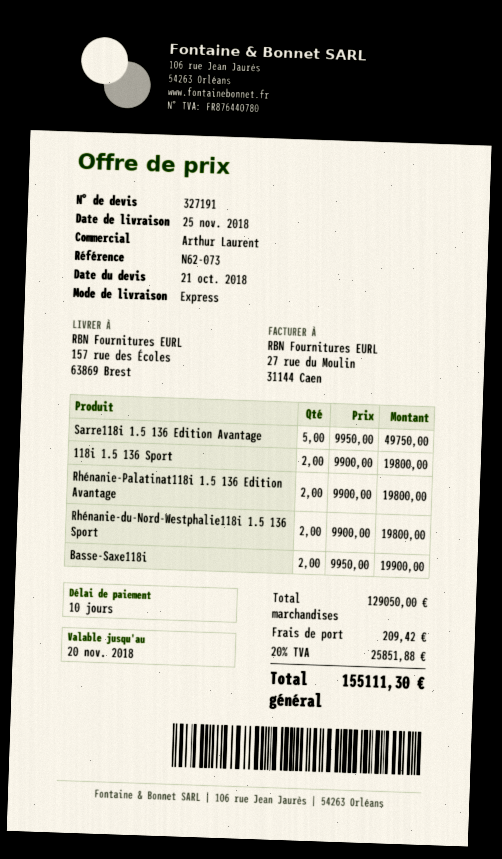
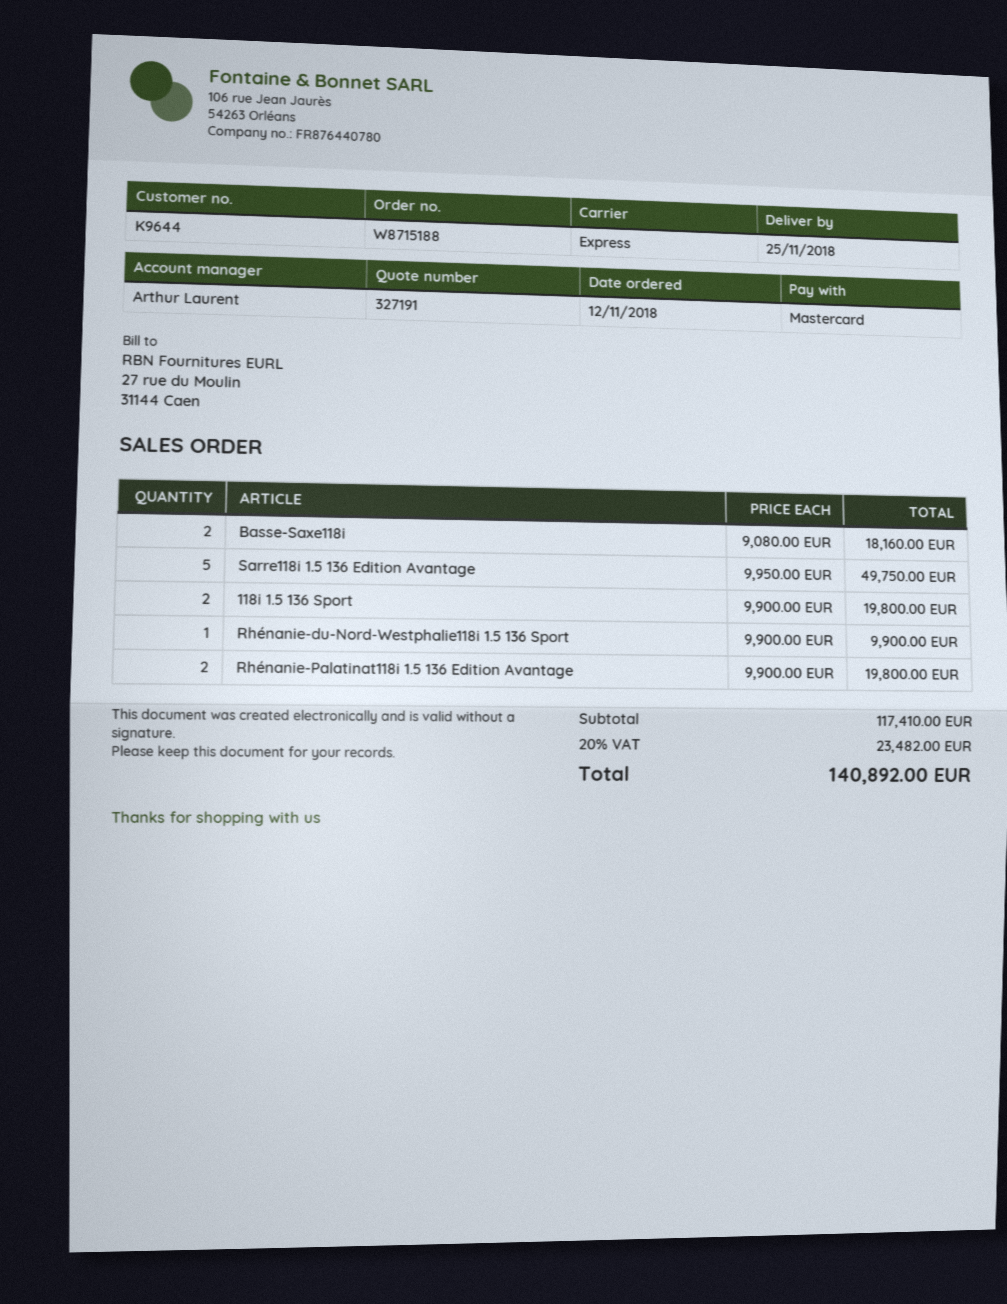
Rhénanie-du-Nord-Westphalie118i 1.5 136 Sport: 2 x 9900.00 = 19800.00 -> 1 x 9900.00 = 9900.00
Basse-Saxe118i: 2 x 9950.00 = 19900.00 -> 2 x 9080.00 = 18160.00
subtotal: 129050.00 -> 117410.00
shipping: 209.42 -> none
tax: 20% = 25851.88 -> 20% = 23482.00
total: 155111.30 -> 140892.00

